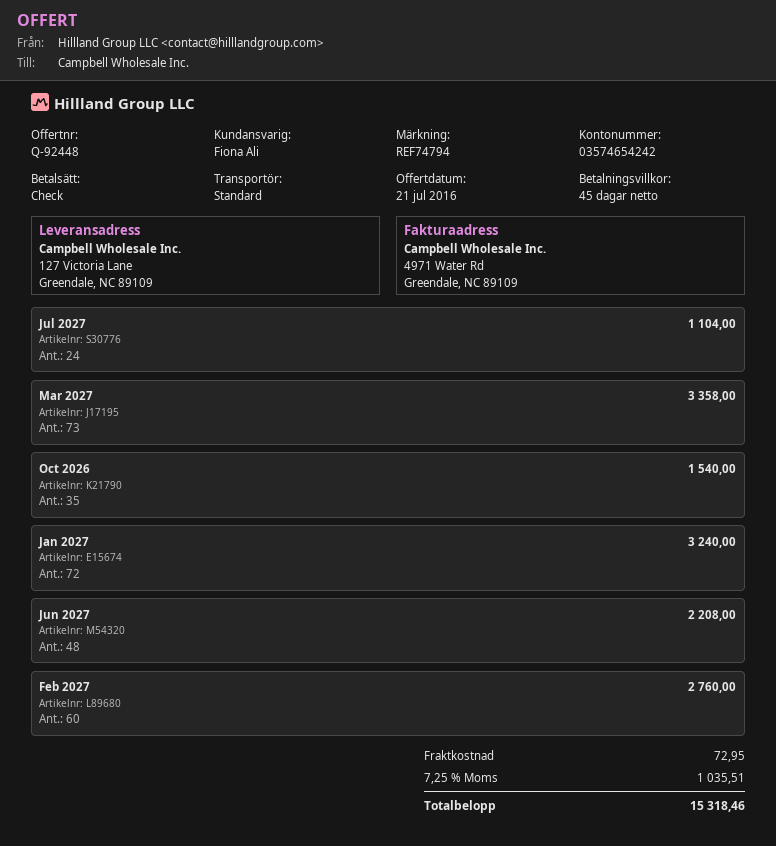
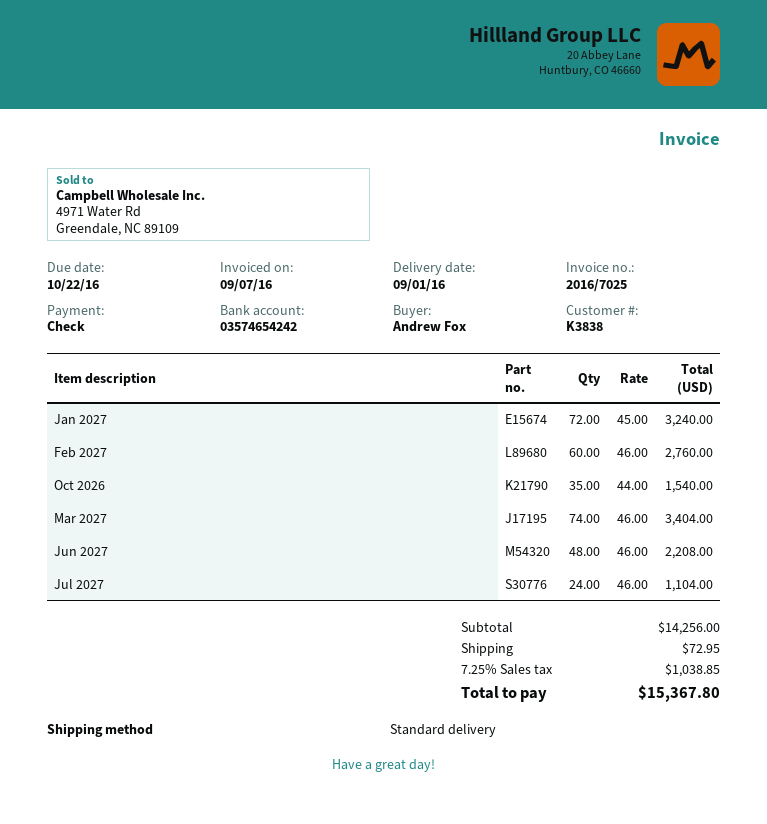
Mar 2027: 73 for 3358.00 -> 74 for 3404.00
tax: 7.25% = 1035.51 -> 7.25% = 1038.85
total: 15318.46 -> 15367.80

